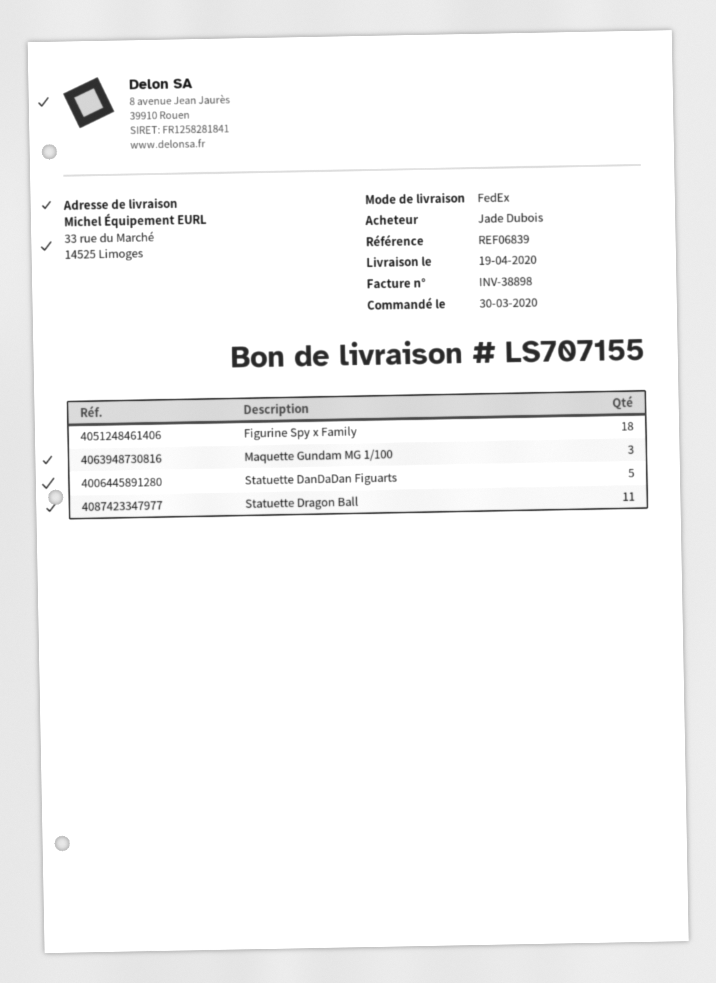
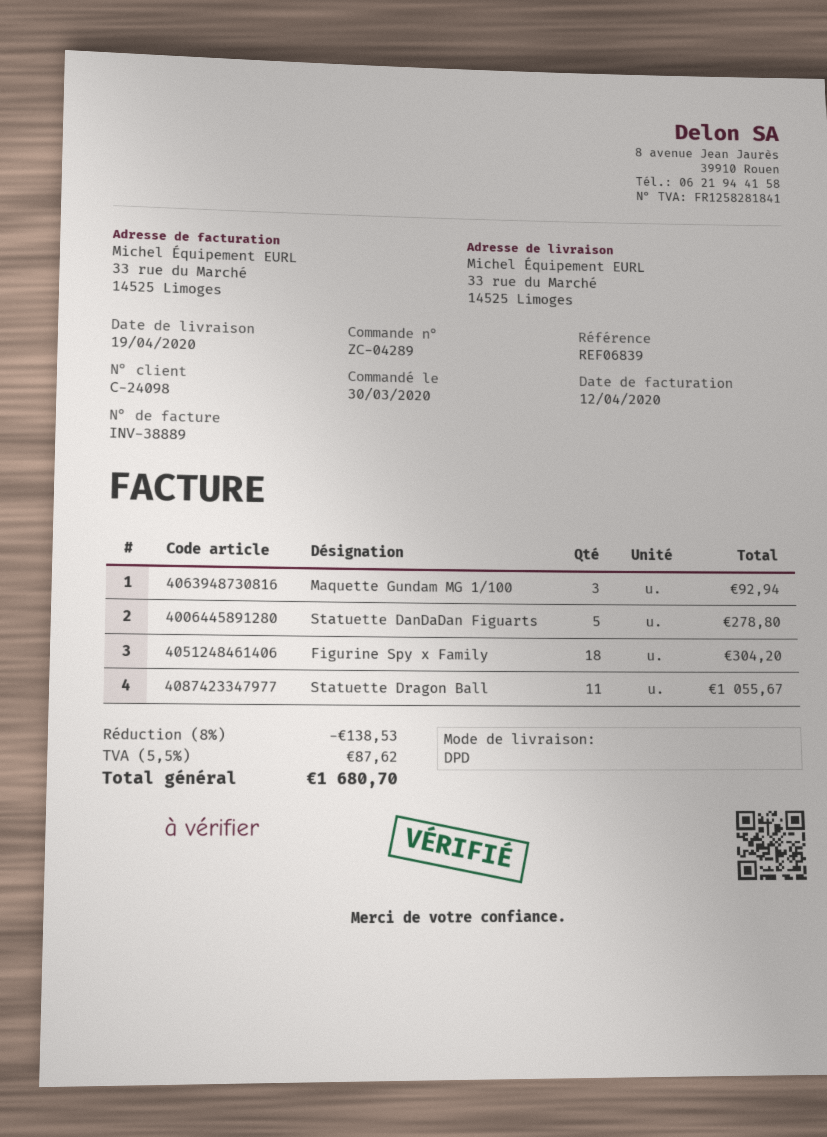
invoice number: INV-38898 -> INV-38889
shipping method: FedEx -> DPD

